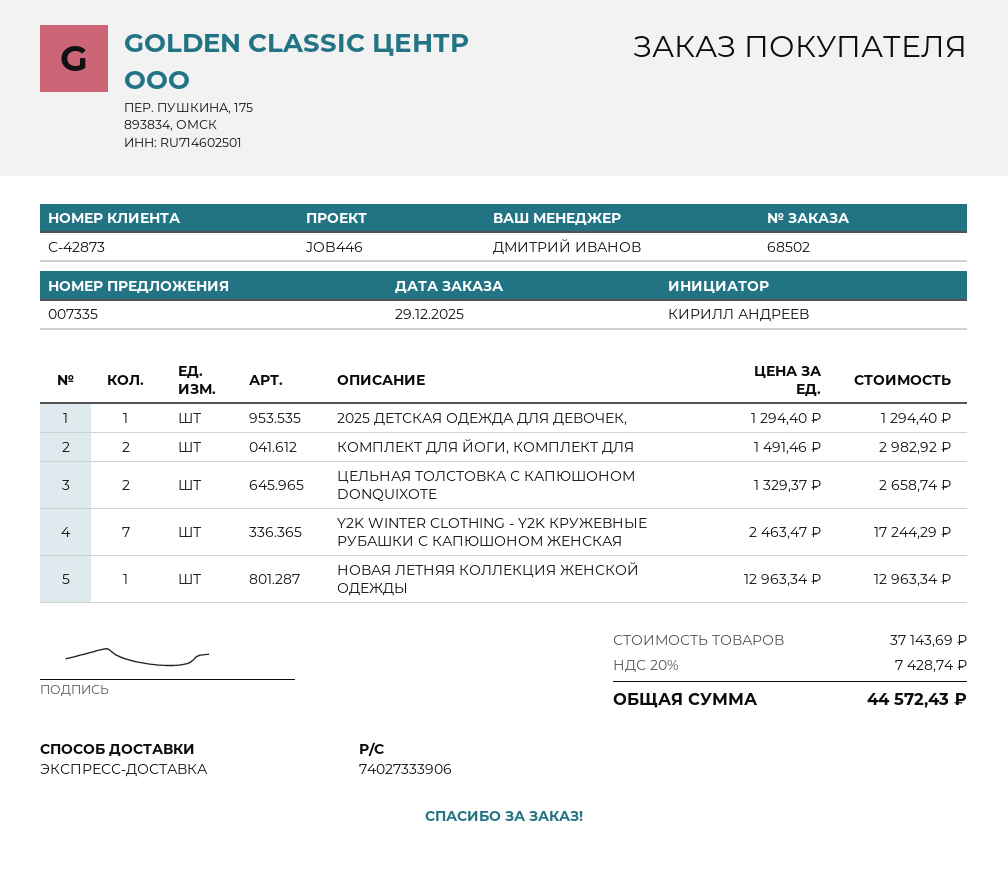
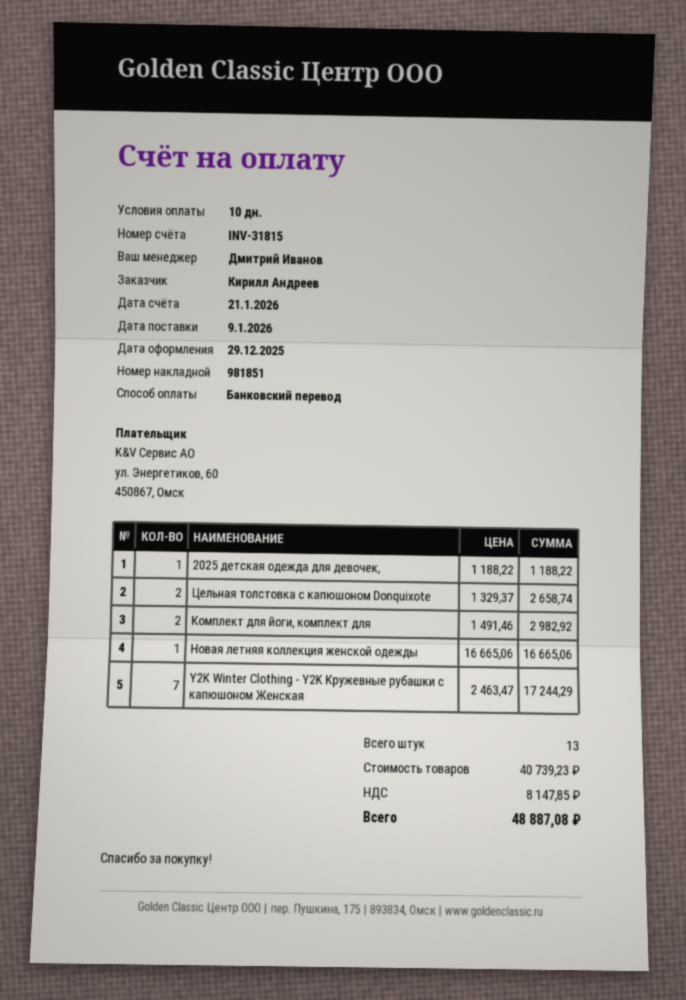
2025 ДЕТСКАЯ ОДЕЖДА ДЛЯ ДЕВОЧЕК,: 1 x 1294.40 = 1294.40 -> 1 x 1188.22 = 1188.22
НОВАЯ ЛЕТНЯЯ КОЛЛЕКЦИЯ ЖЕНСКОЙ ОДЕЖДЫ: 1 x 12963.34 = 12963.34 -> 1 x 16665.06 = 16665.06
subtotal: 37143.69 -> 40739.23
tax: 7428.74 -> 8147.85
total: 44572.43 -> 48887.08

